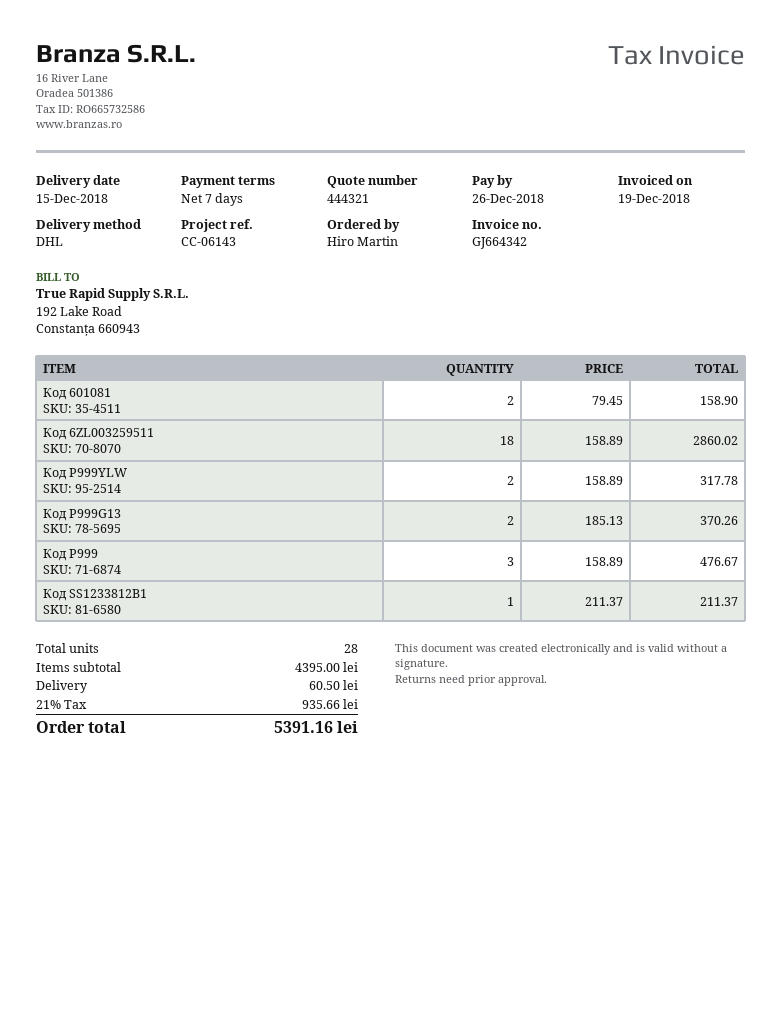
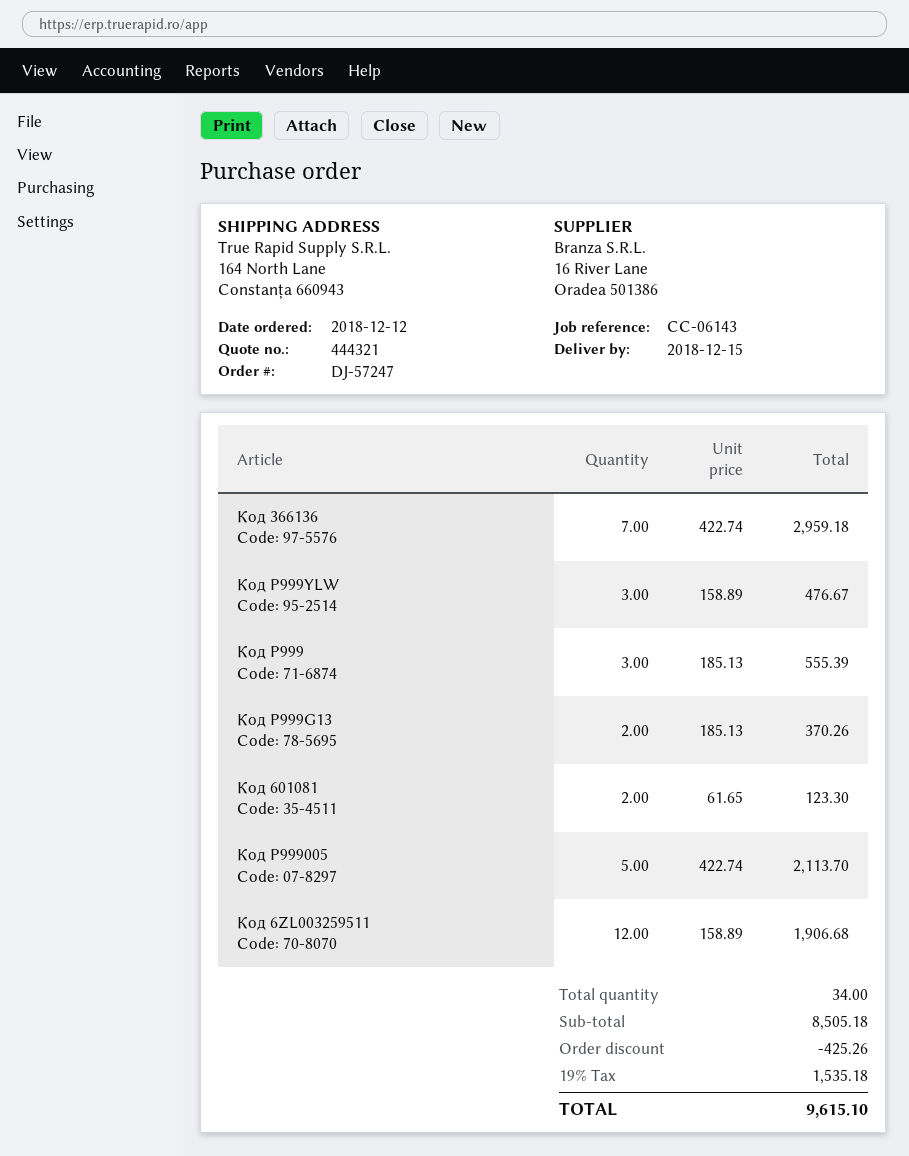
Код 601081: 2 x 79.45 = 158.90 -> 2 x 61.65 = 123.30
Код 6ZL003259511: 18 x 158.89 = 2860.02 -> 12 x 158.89 = 1906.68
Код P999YLW: 2 x 158.89 = 317.78 -> 3 x 158.89 = 476.67
Код P999: 3 x 158.89 = 476.67 -> 3 x 185.13 = 555.39
Код SS1233812B1: 1 x 211.37 = 211.37 -> none
Код 366136: none -> 7 x 422.74 = 2959.18
Код P999005: none -> 5 x 422.74 = 2113.70
total quantity: 28 -> 34
subtotal: 4395.00 -> 8505.18
discount: none -> 425.26
shipping: 60.50 -> none
tax: 21% = 935.66 -> 19% = 1535.18
total: 5391.16 -> 9615.10

